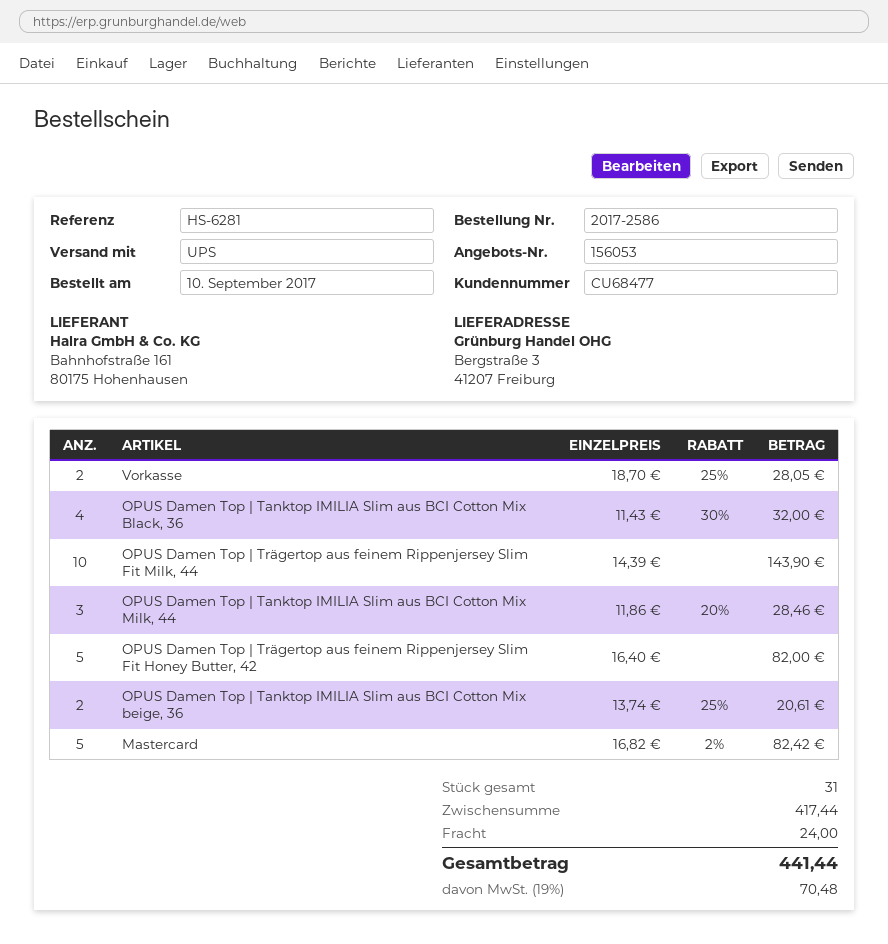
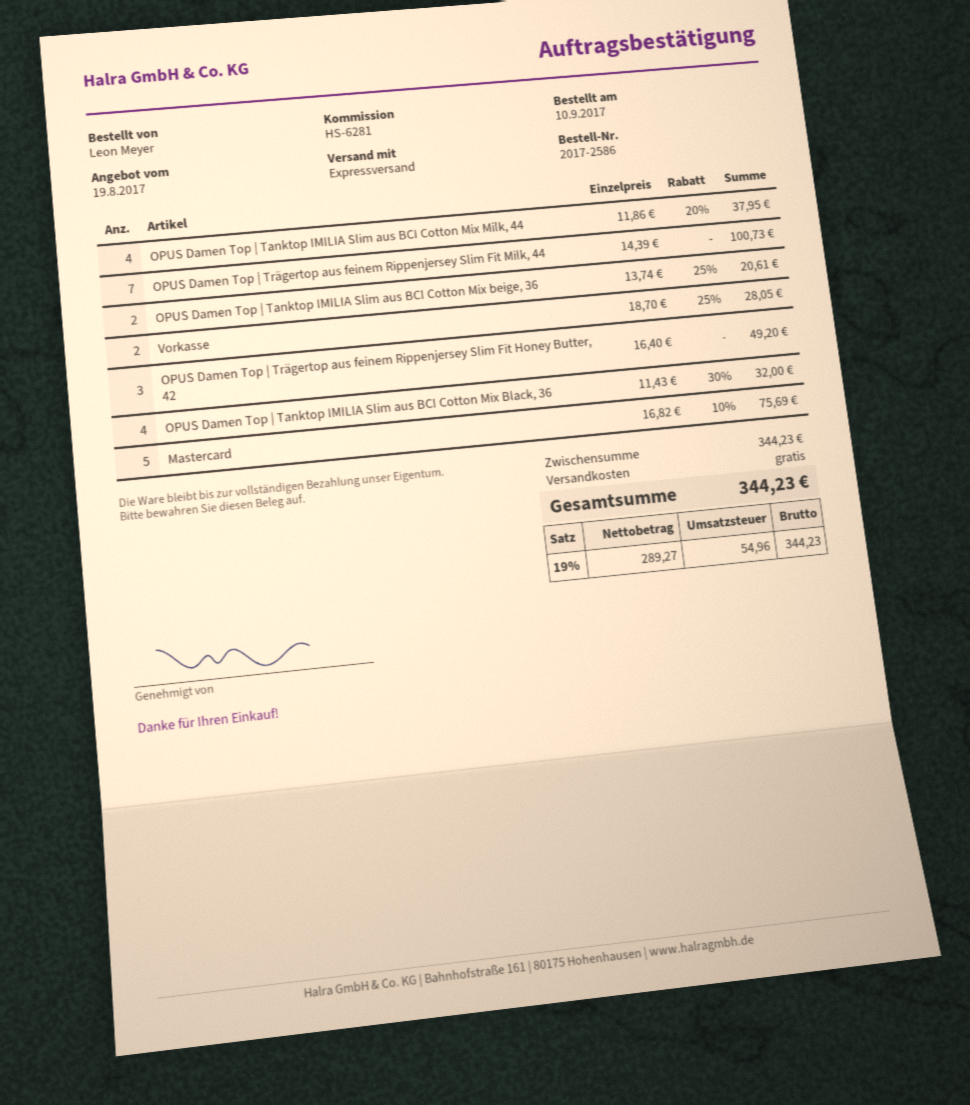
shipping method: UPS -> express
OPUS Damen Top | Trägertop aus feinem Rippenjersey Slim Fit Milk, 44: 10 x 14.39 = 143.90 -> 7 x 14.39 = 100.73
OPUS Damen Top | Tanktop IMILIA Slim aus BCI Cotton Mix Milk, 44: 3 x 11.86 - 20% = 28.46 -> 4 x 11.86 - 20% = 37.95
OPUS Damen Top | Trägertop aus feinem Rippenjersey Slim Fit Honey Butter, 42: 5 x 16.40 = 82.00 -> 3 x 16.40 = 49.20
Mastercard: 5 x 16.82 - 2% = 82.42 -> 5 x 16.82 - 10% = 75.69
subtotal: 417.44 -> 344.23
shipping: 24.00 -> 0.00
tax: 19% = 70.48 -> 19% = 54.96
total: 441.44 -> 344.23

